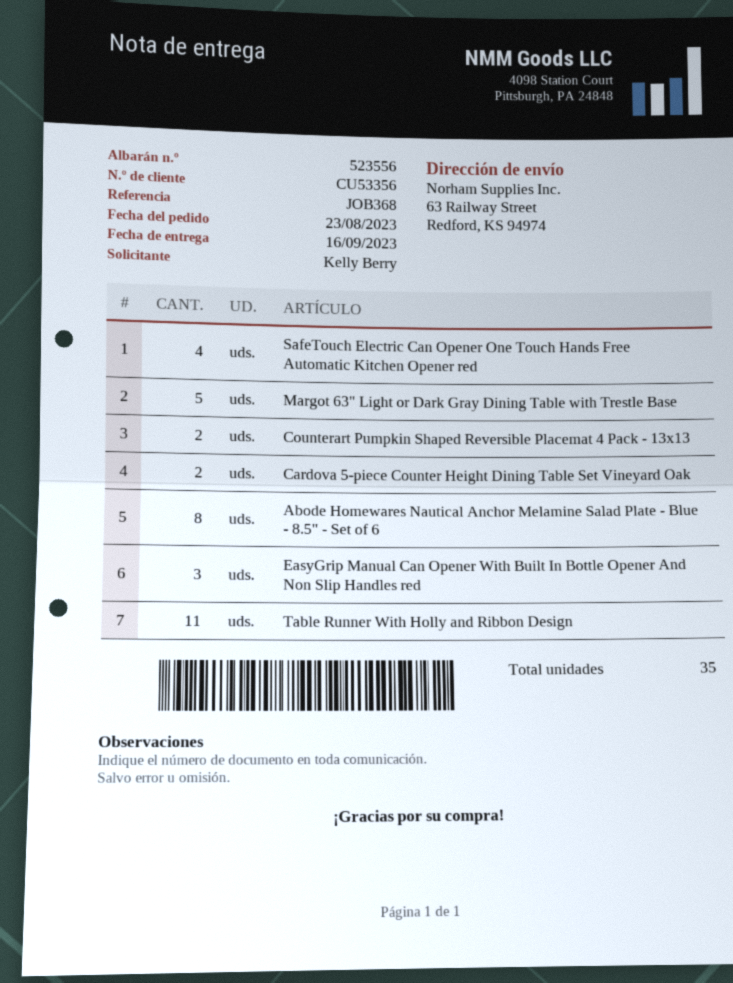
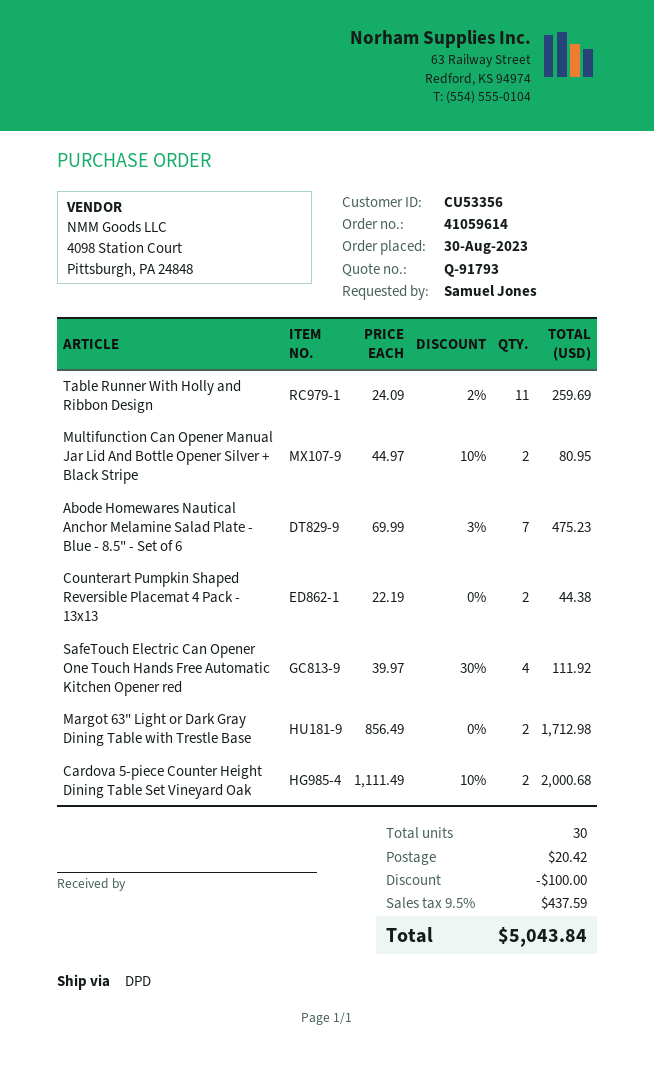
order date: 2023-08-23 -> 2023-08-30
ordered by: Kelly Berry -> Samuel Jones
Margot 63" Light or Dark Gray Dining Table with Trestle Base: 5 -> 2
Abode Homewares Nautical Anchor Melamine Salad Plate - Blue - 8.5" - Set of 6: 8 -> 7
EasyGrip Manual Can Opener With Built In Bottle Opener And Non Slip Handles red: 3 -> none
Multifunction Can Opener Manual Jar Lid And Bottle Opener Silver + Black Stripe: none -> 2
total quantity: 35 -> 30

